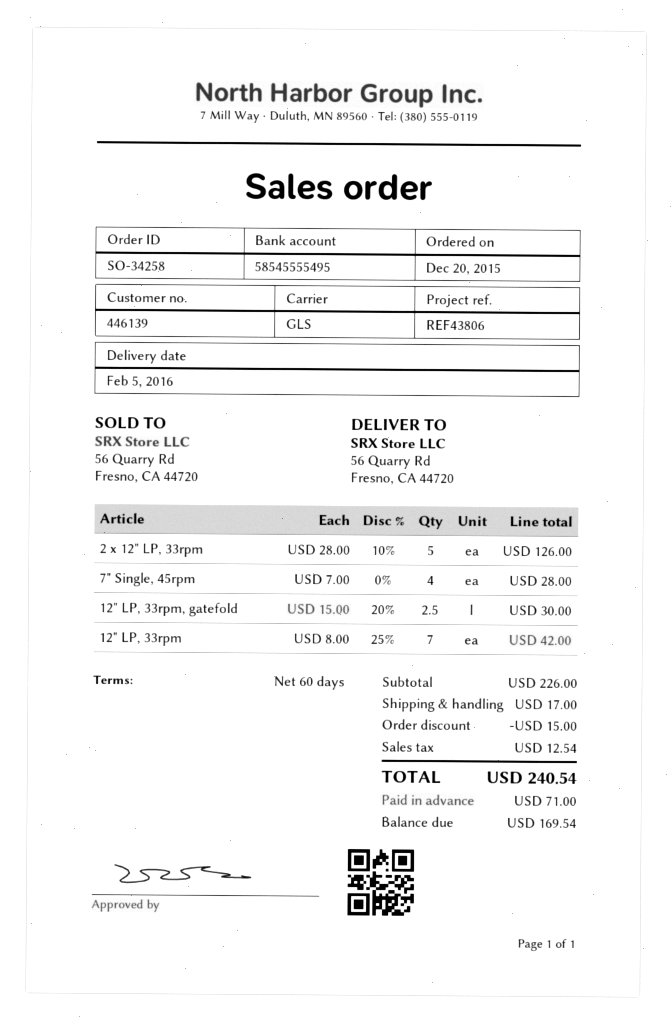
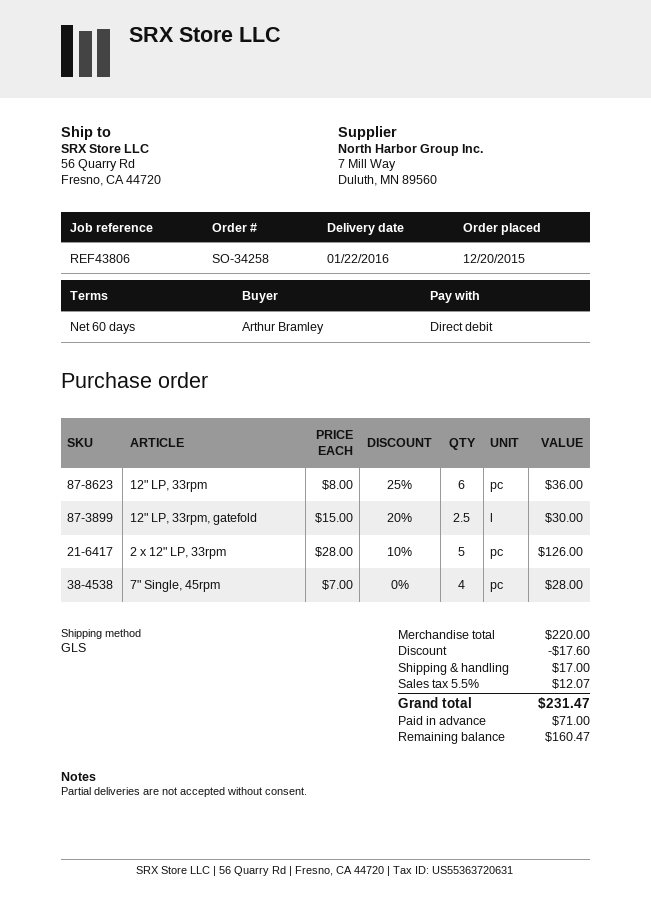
delivery date: 2016-02-05 -> 2016-01-22
12" LP, 33rpm: 7 x 8.00 - 25% = 42.00 -> 6 x 8.00 - 25% = 36.00
subtotal: 226.00 -> 220.00
discount: 15.00 -> 17.60
tax: 12.54 -> 12.07
total: 240.54 -> 231.47
balance: 169.54 -> 160.47

